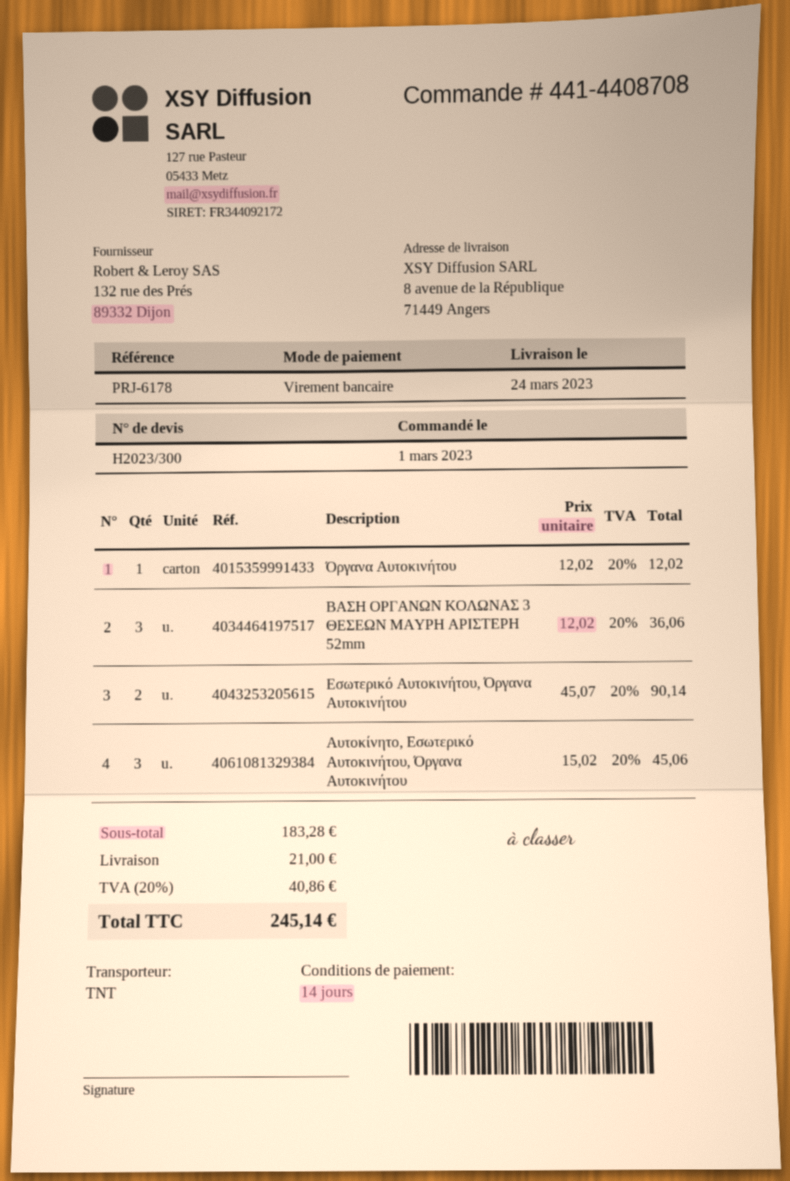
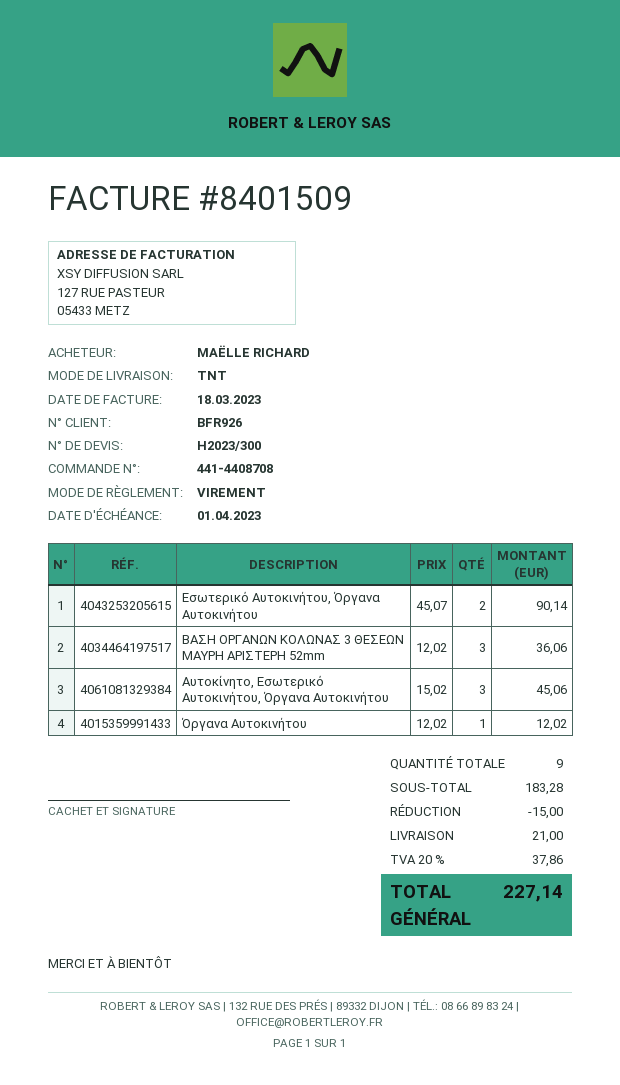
discount: none -> 15.00
tax: 20% = 40.86 -> 20% = 37.86
total: 245.14 -> 227.14

